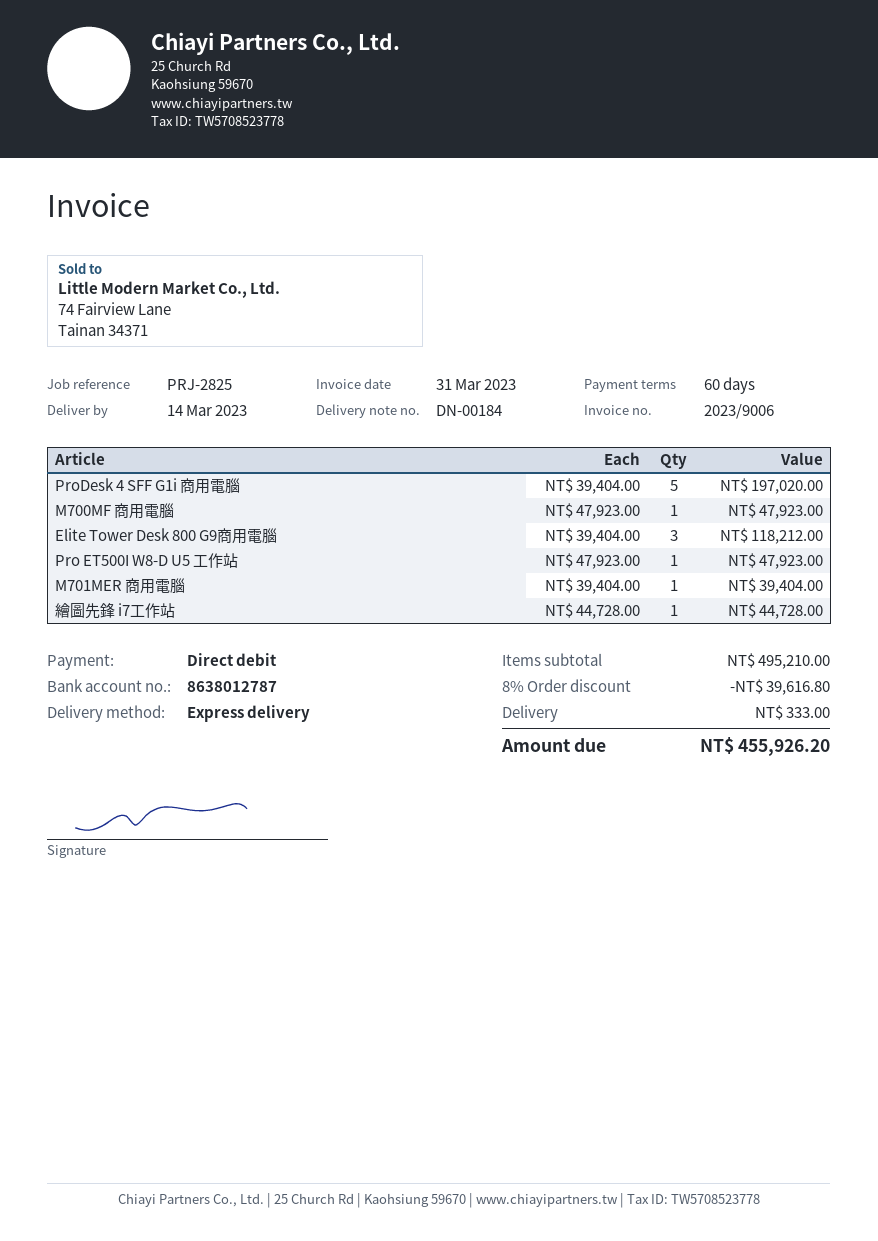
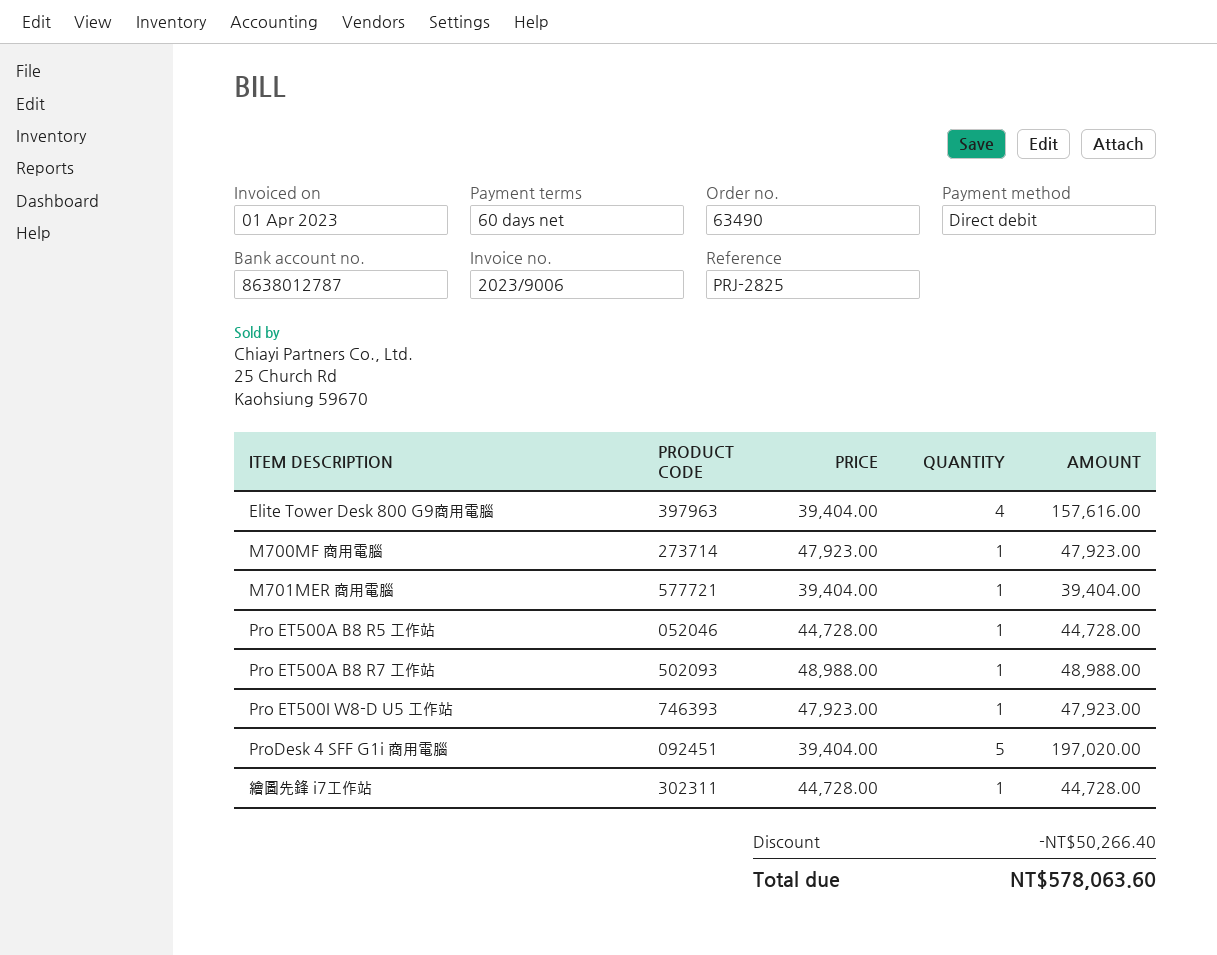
invoice date: 2023-03-31 -> 2023-04-01
Elite Tower Desk 800 G9商用電腦: 3 x 39404.00 = 118212.00 -> 4 x 39404.00 = 157616.00
Pro ET500A B8 R5 工作站: none -> 1 x 44728.00 = 44728.00
Pro ET500A B8 R7 工作站: none -> 1 x 48988.00 = 48988.00
discount: 39616.80 -> 50266.40
shipping: 333.00 -> none
total: 455926.20 -> 578063.60

